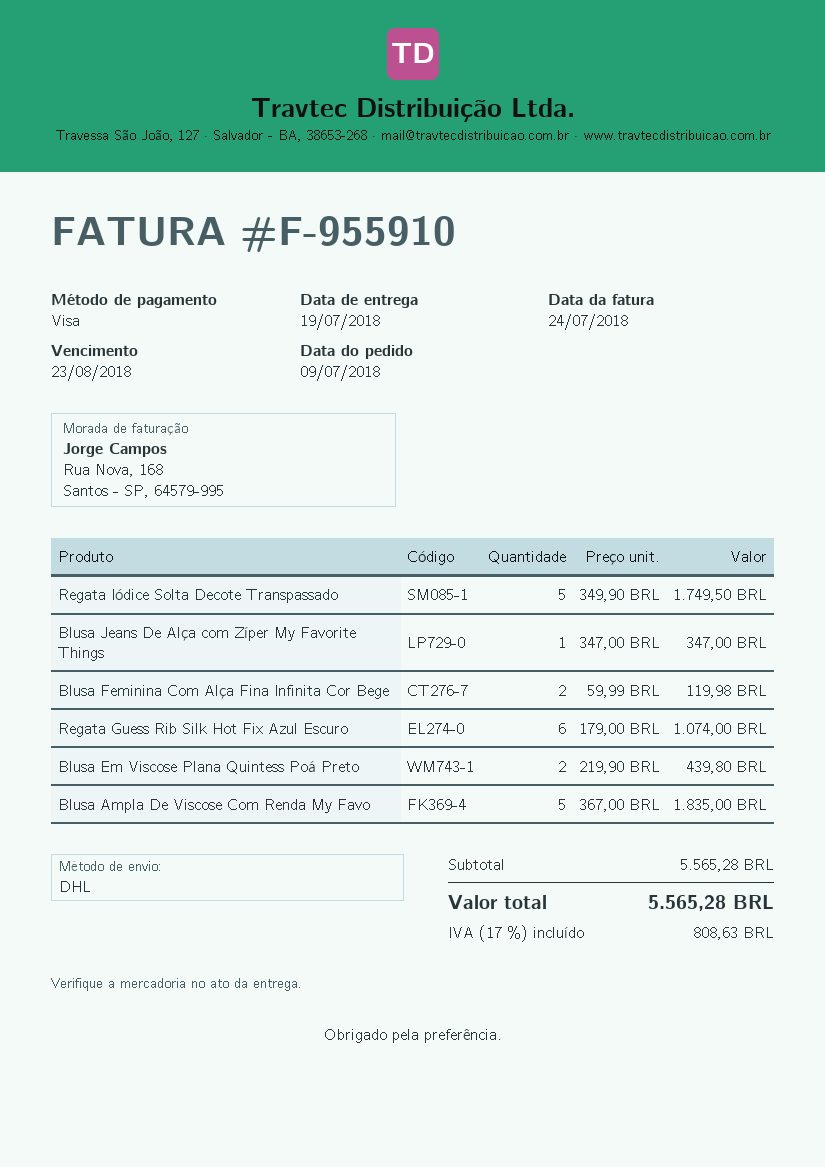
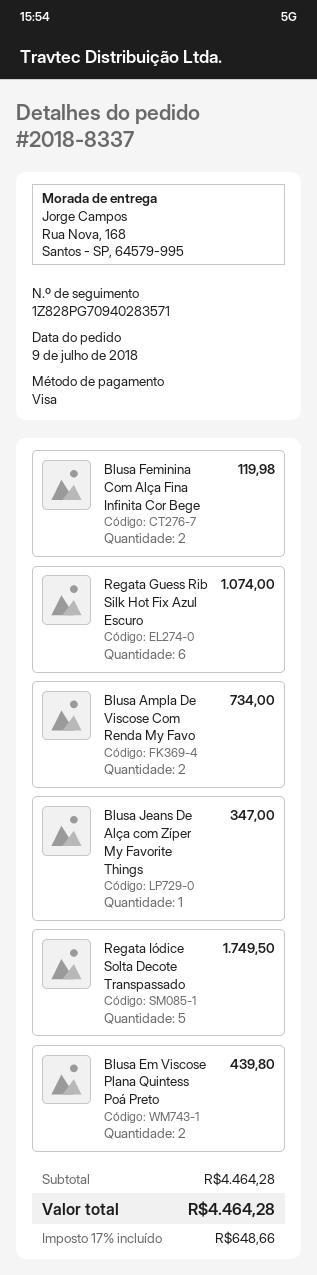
Blusa Ampla De Viscose Com Renda My Favo: 5 for 1835.00 -> 2 for 734.00
subtotal: 5565.28 -> 4464.28
tax: 17% = 808.63 -> 17% = 648.66
total: 5565.28 -> 4464.28

